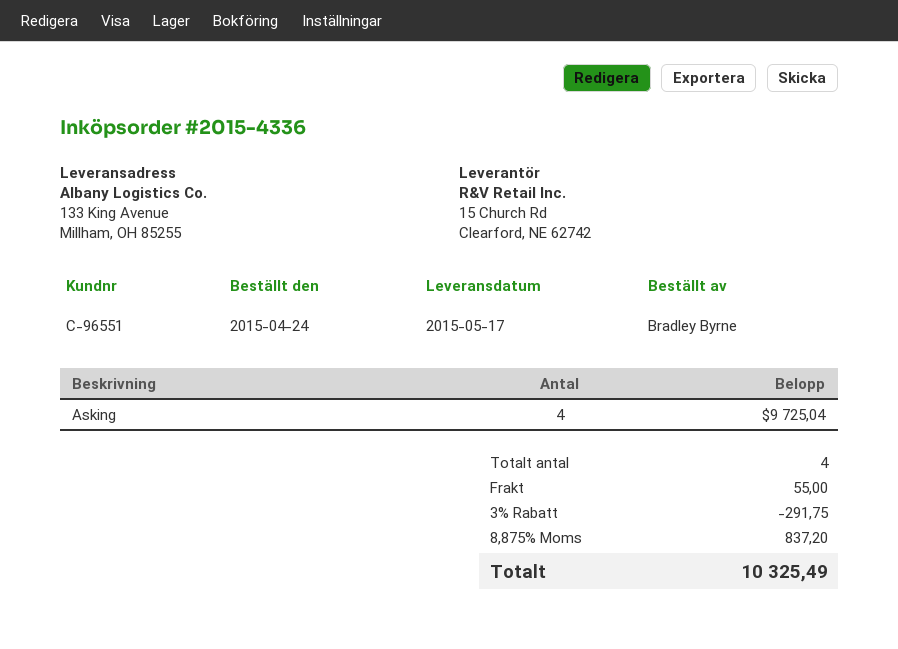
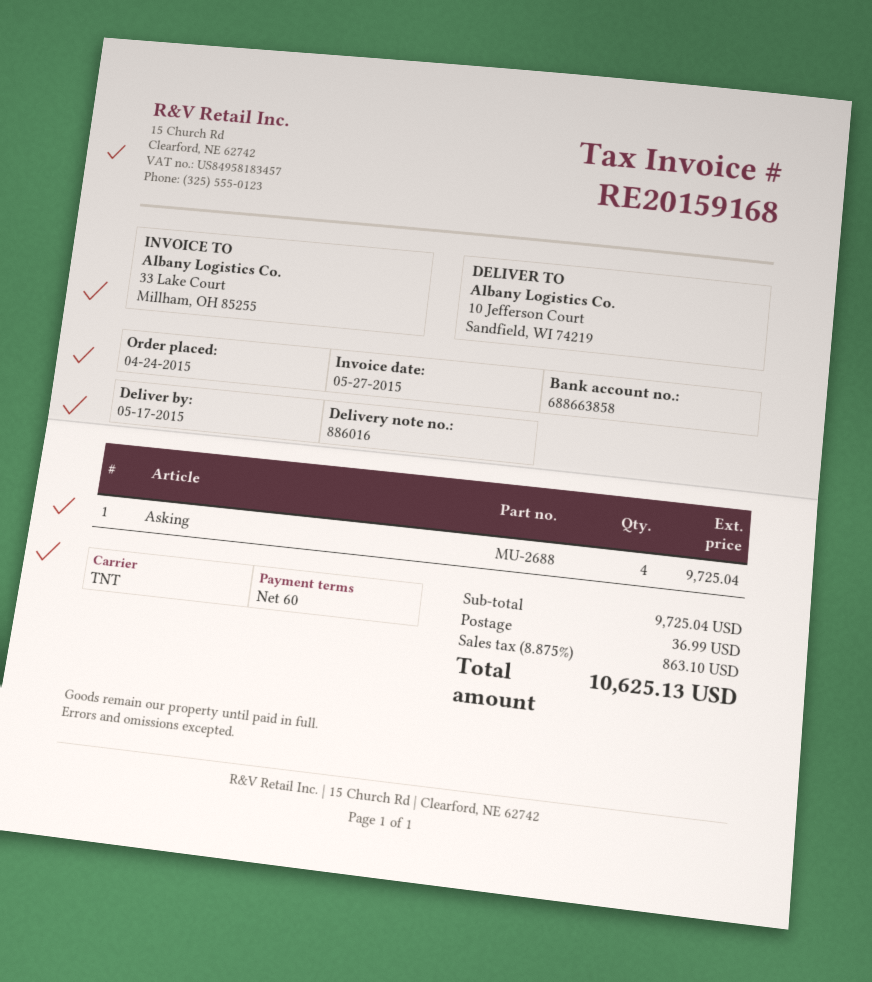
ship to: 133 King Avenue, Millham, OH 85255 -> 10 Jefferson Court, Sandfield, WI 74219
discount: 3% = 291.75 -> none
shipping: 55.00 -> 36.99
tax: 8.875% = 837.20 -> 8.875% = 863.10
total: 10325.49 -> 10625.13

